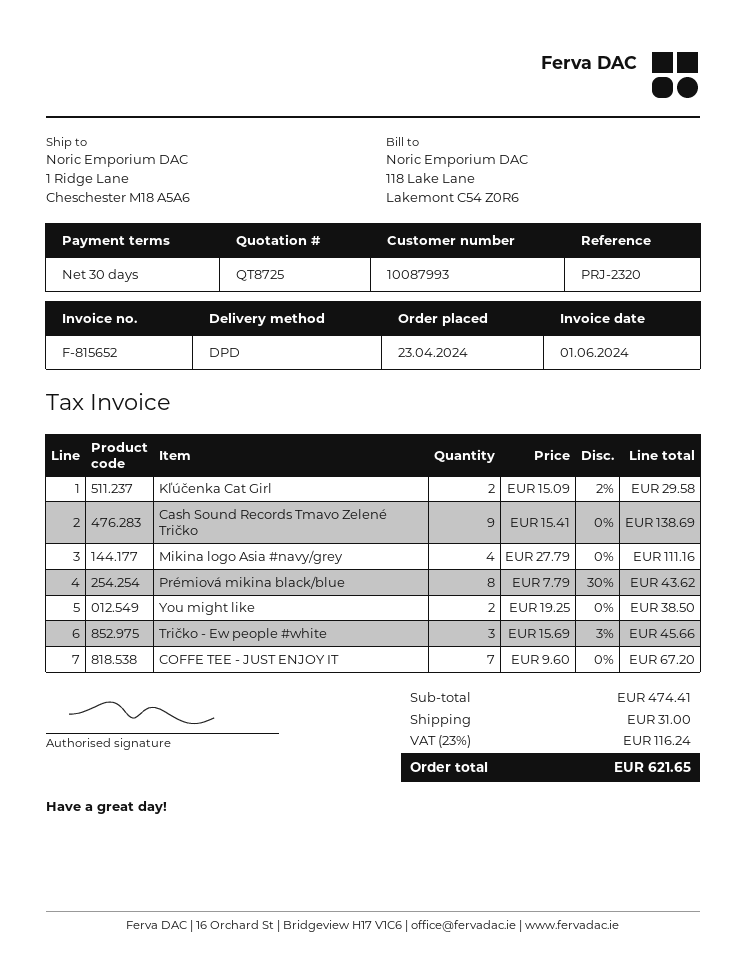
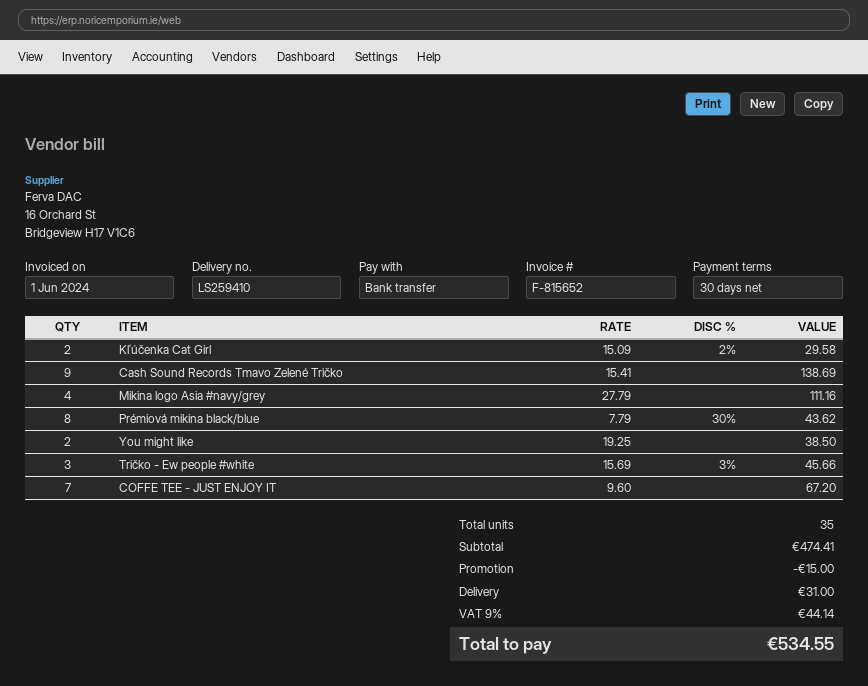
discount: none -> 15.00
tax: 23% = 116.24 -> 9% = 44.14
total: 621.65 -> 534.55

